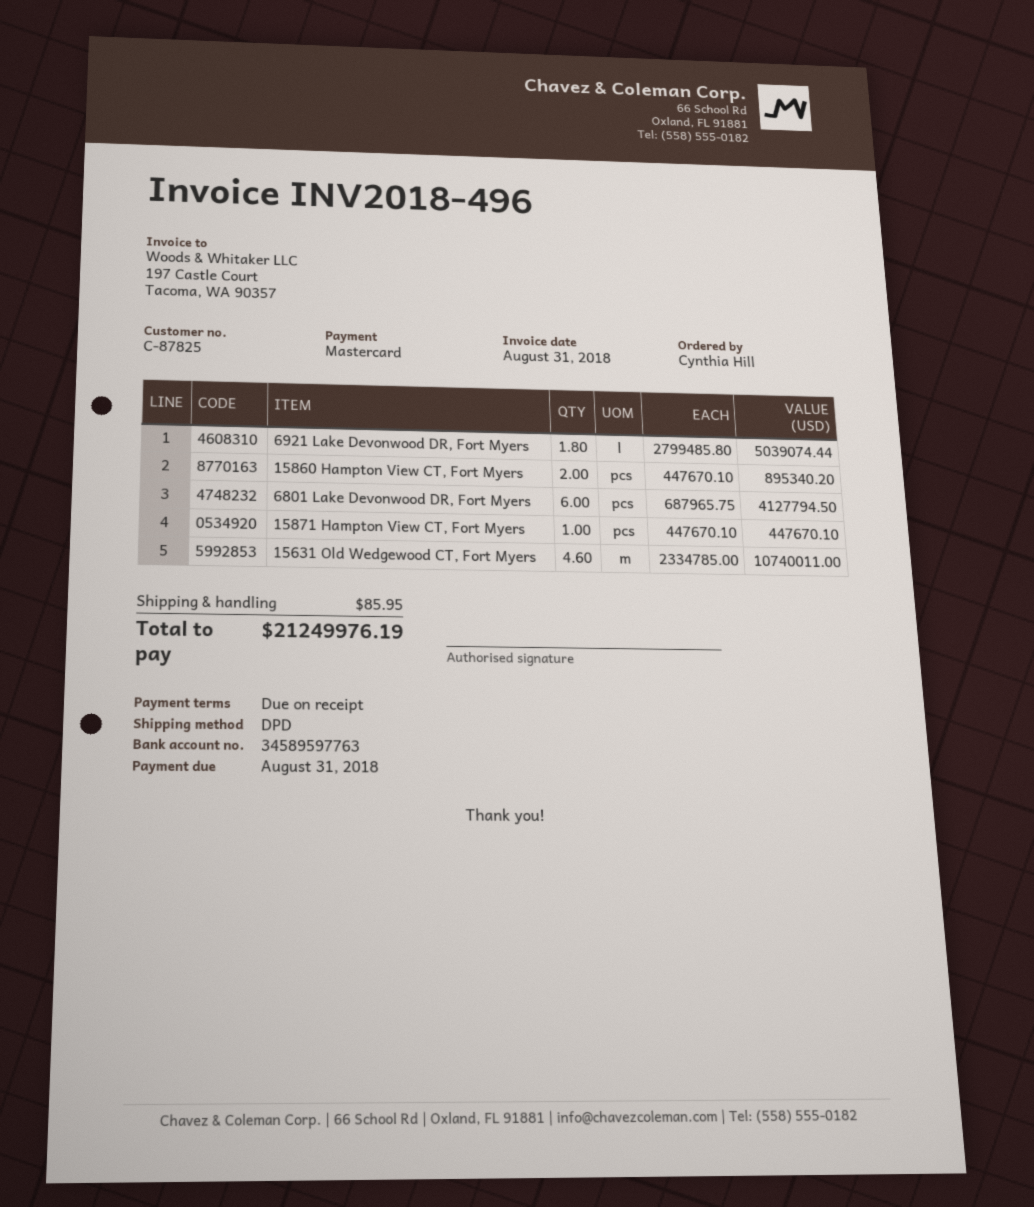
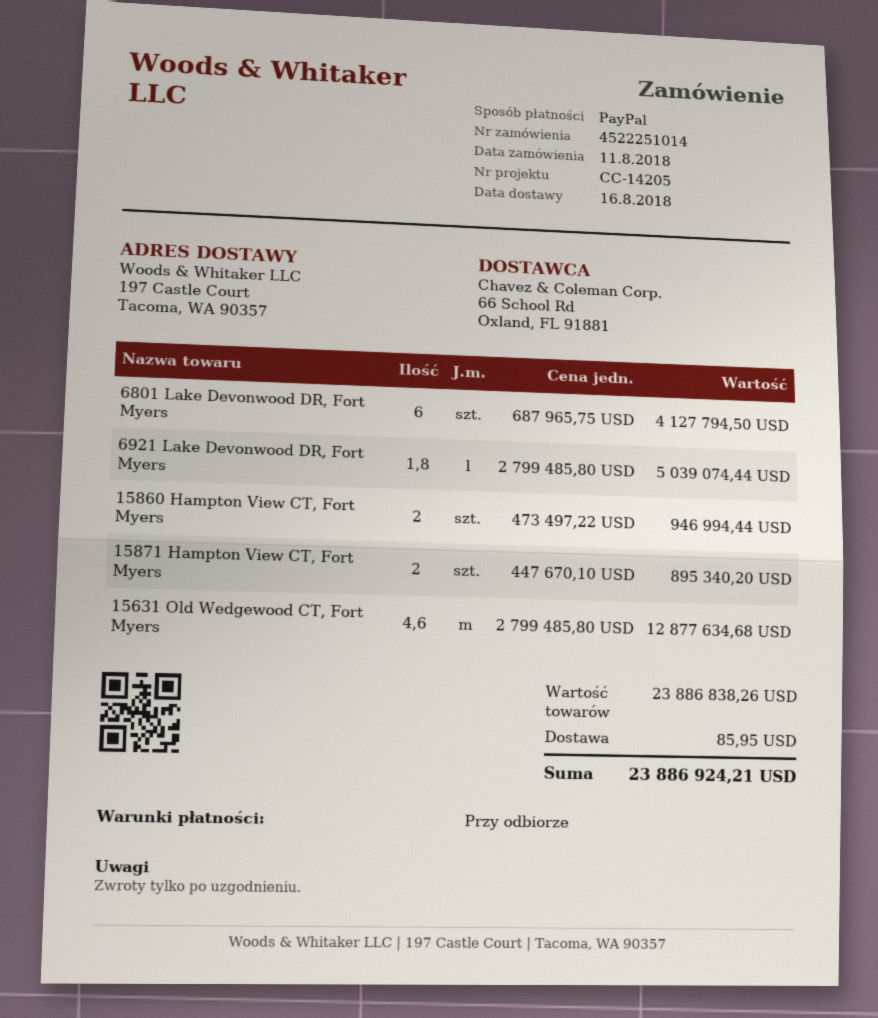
payment method: Mastercard -> PayPal
15860 Hampton View CT, Fort Myers: 2 x 447670.10 = 895340.20 -> 2 x 473497.22 = 946994.44
15871 Hampton View CT, Fort Myers: 1 x 447670.10 = 447670.10 -> 2 x 447670.10 = 895340.20
15631 Old Wedgewood CT, Fort Myers: 4.6 x 2334785.00 = 10740011.00 -> 4.6 x 2799485.80 = 12877634.68
total: 21249976.19 -> 23886924.21

